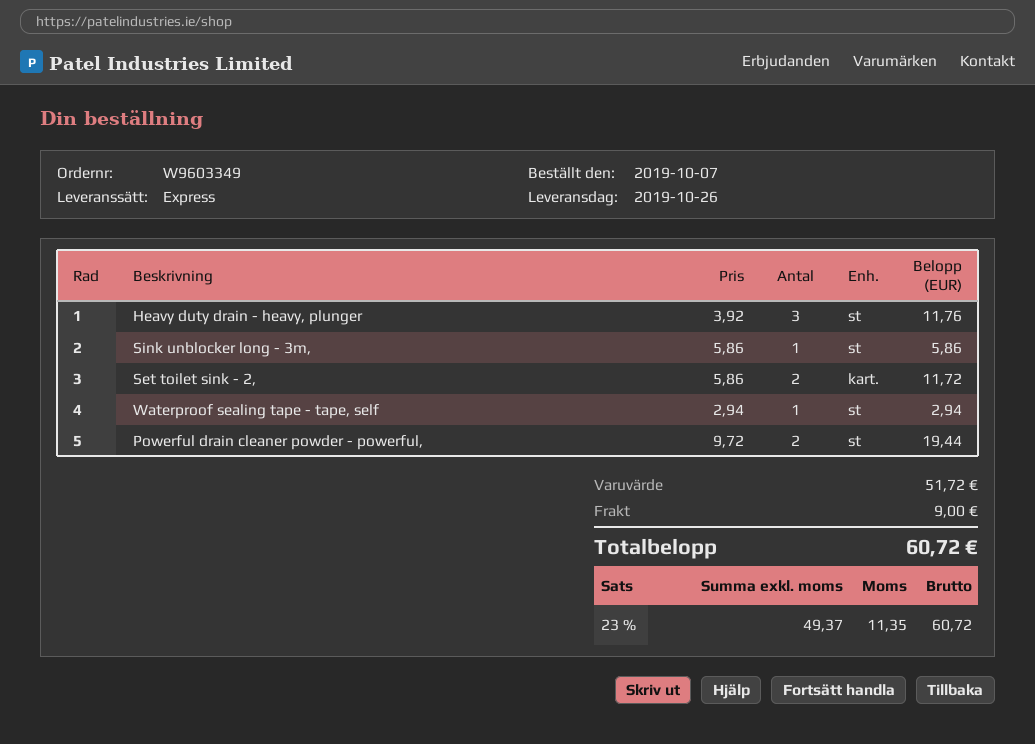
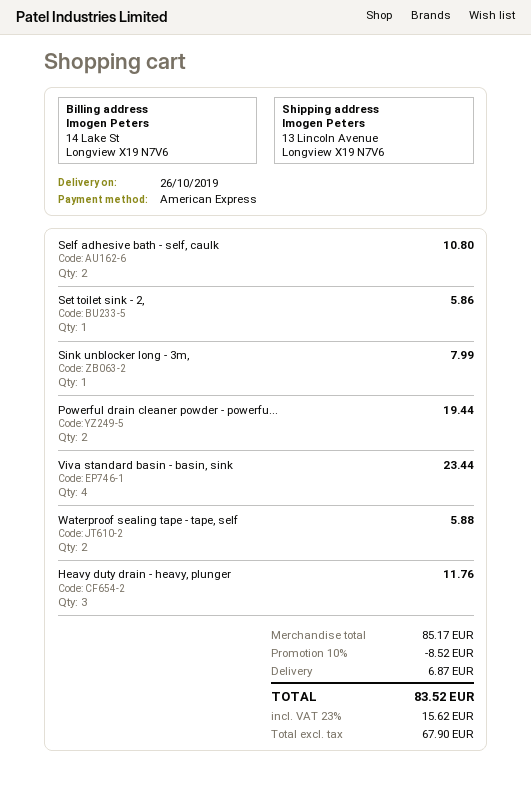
Sink unblocker long - 3m,: 1 for 5.86 -> 1 for 7.99
Set toilet sink - 2,: 2 for 11.72 -> 1 for 5.86
Waterproof sealing tape - tape, self: 1 for 2.94 -> 2 for 5.88
Self adhesive bath - self, caulk: none -> 2 for 10.80
Viva standard basin - basin, sink: none -> 4 for 23.44
subtotal: 51.72 -> 85.17
discount: none -> 10% = 8.52
shipping: 9.00 -> 6.87
net: 49.37 -> 67.90
tax: 23% = 11.35 -> 23% = 15.62
total: 60.72 -> 83.52

